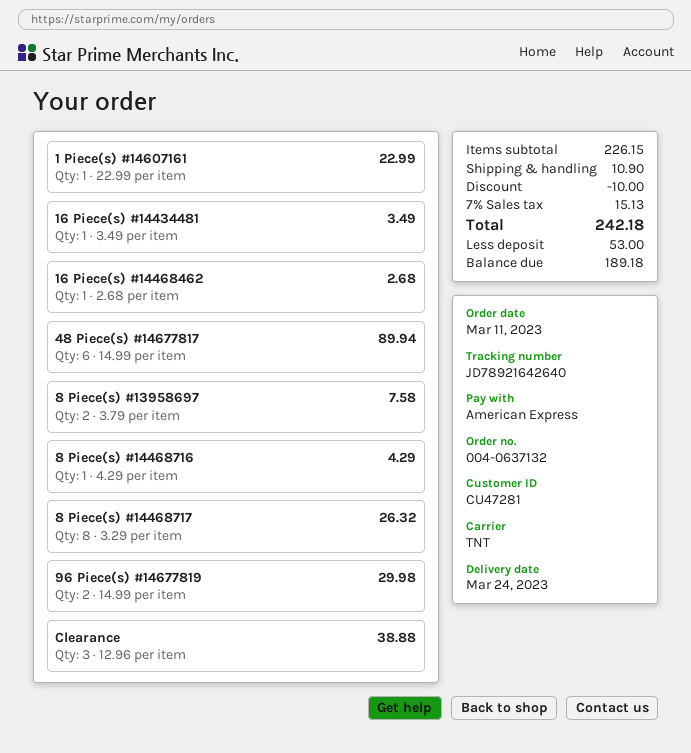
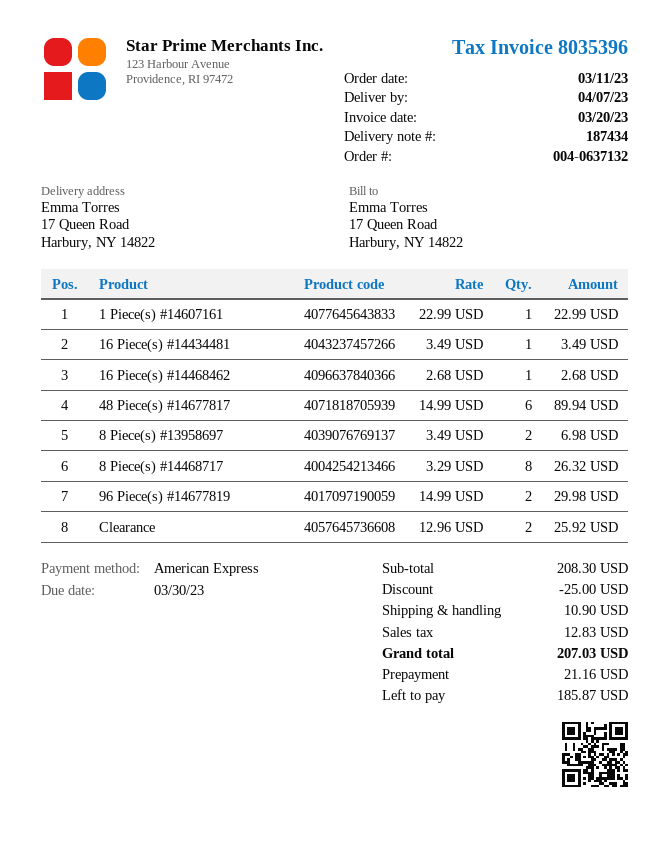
delivery date: 2023-03-24 -> 2023-04-07
8 Piece(s) #13958697: 2 x 3.79 = 7.58 -> 2 x 3.49 = 6.98
8 Piece(s) #14468716: 1 x 4.29 = 4.29 -> none
Clearance: 3 x 12.96 = 38.88 -> 2 x 12.96 = 25.92
subtotal: 226.15 -> 208.30
discount: 10.00 -> 25.00
tax: 15.13 -> 12.83
total: 242.18 -> 207.03
deposit: 53.00 -> 21.16
balance: 189.18 -> 185.87

